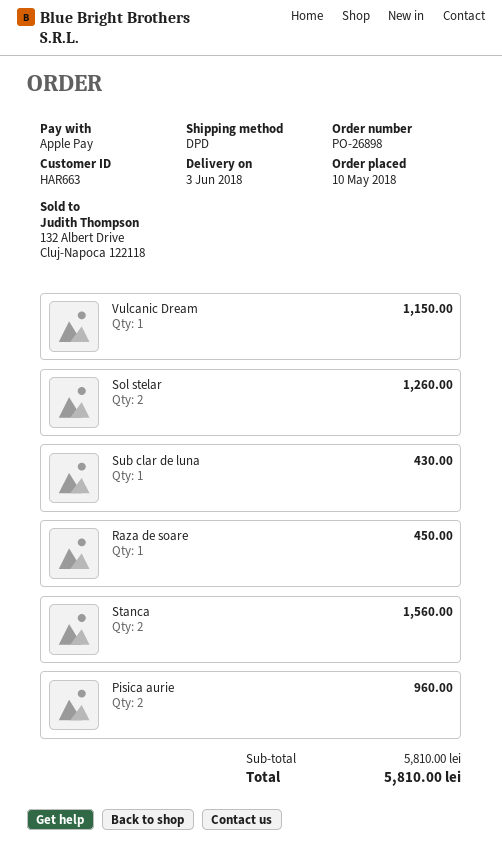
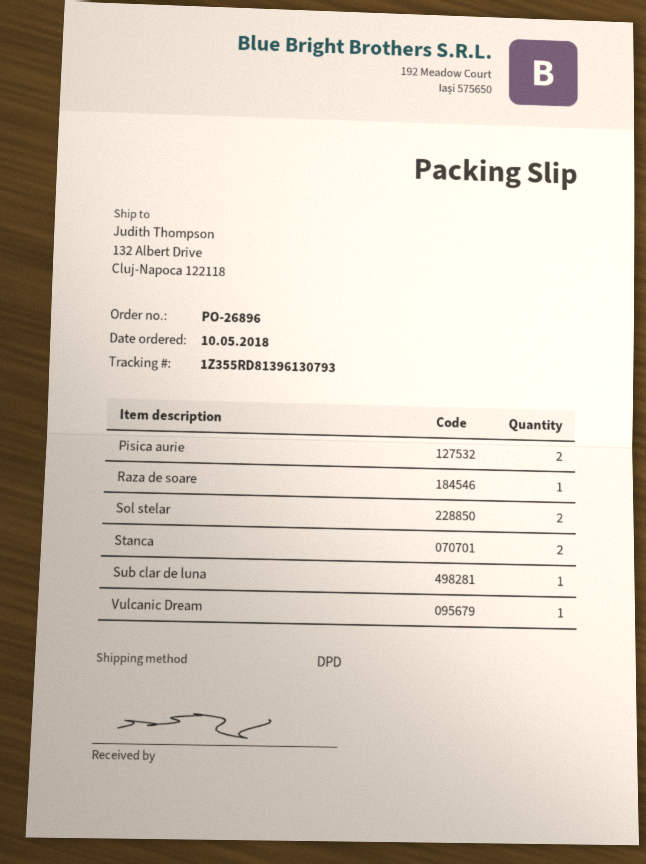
order number: PO-26898 -> PO-26896

